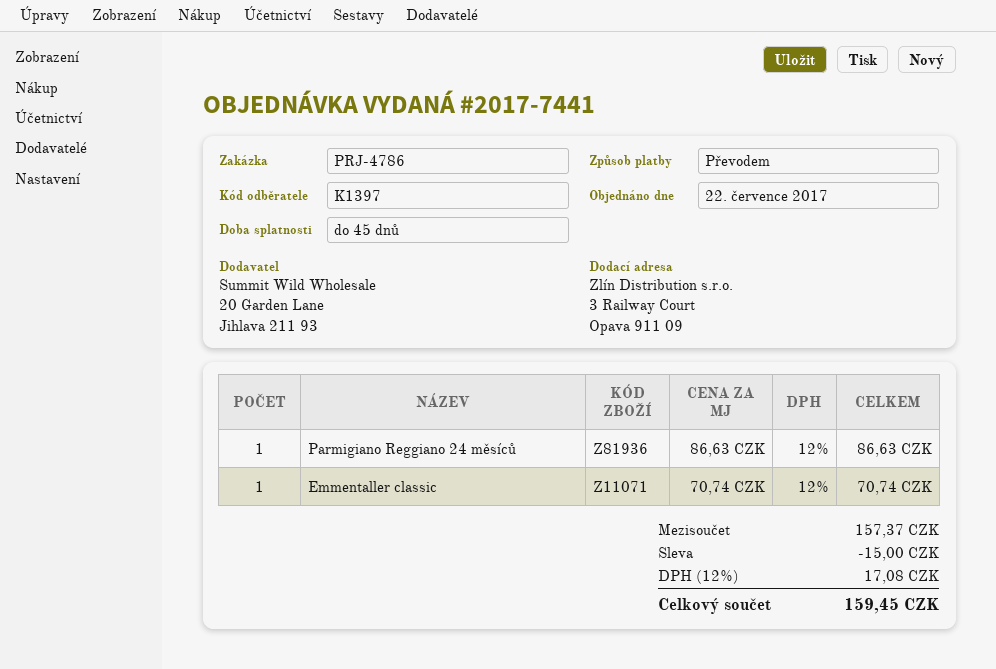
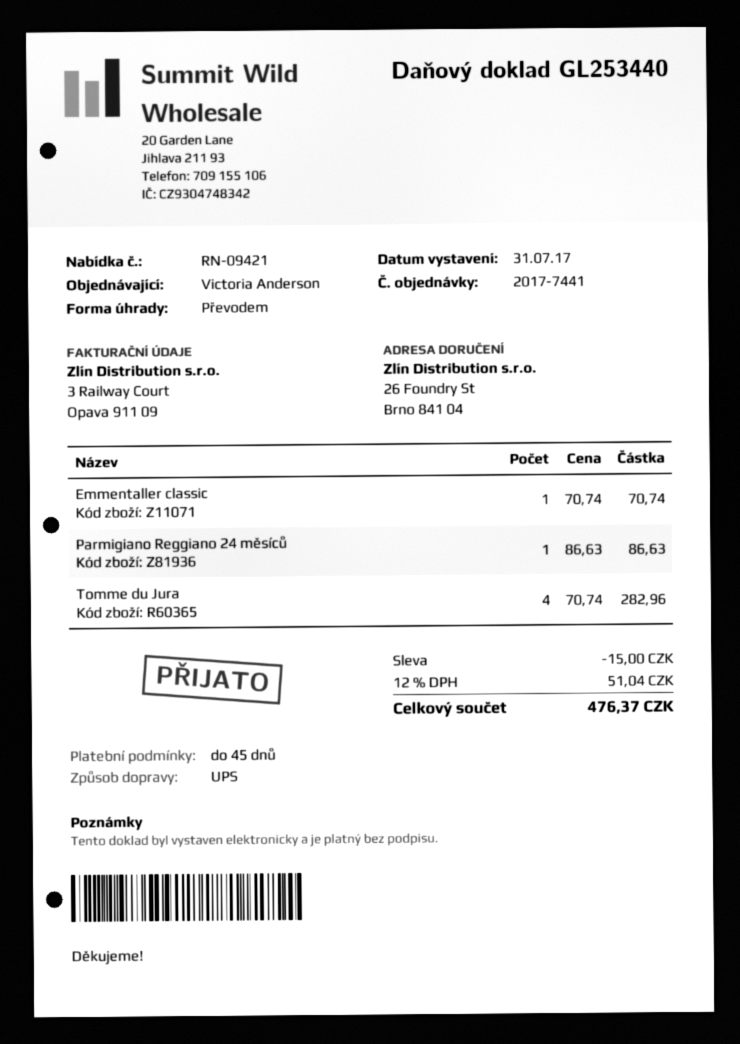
ship to: 3 Railway Court, Opava 911 09 -> 26 Foundry St, Brno 841 04
Tomme du Jura: none -> 4 x 70.74 = 282.96
tax: 12% = 17.08 -> 12% = 51.04
total: 159.45 -> 476.37

